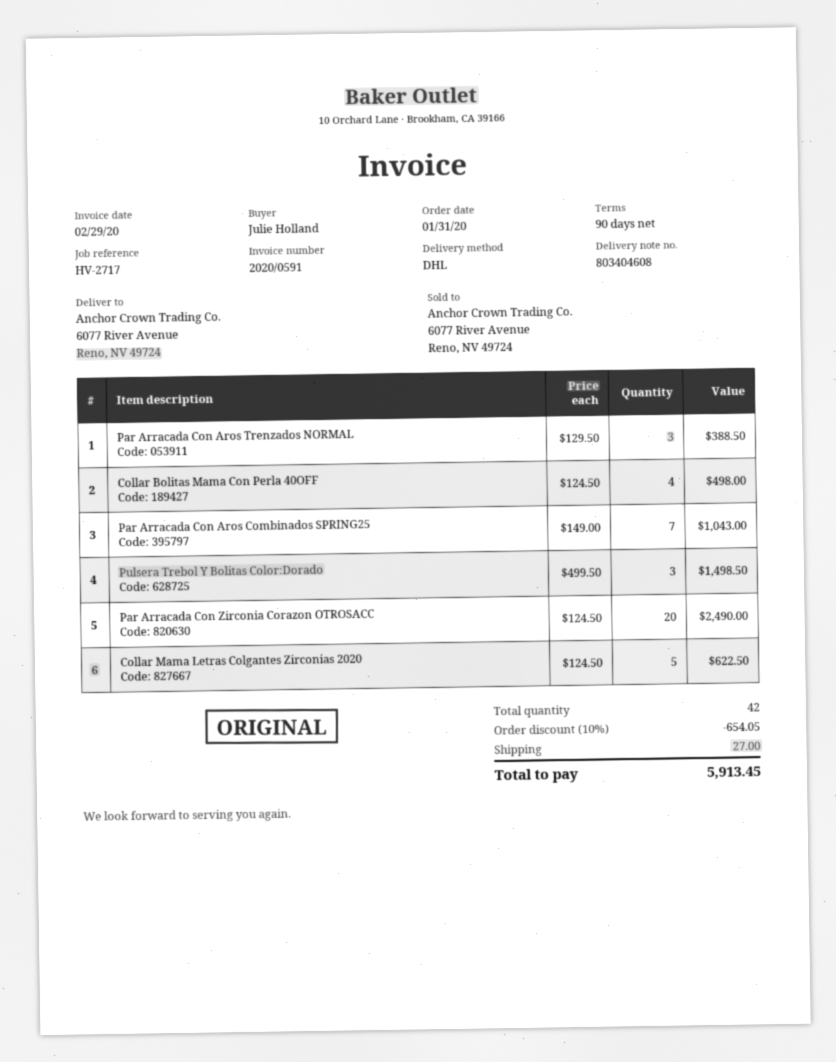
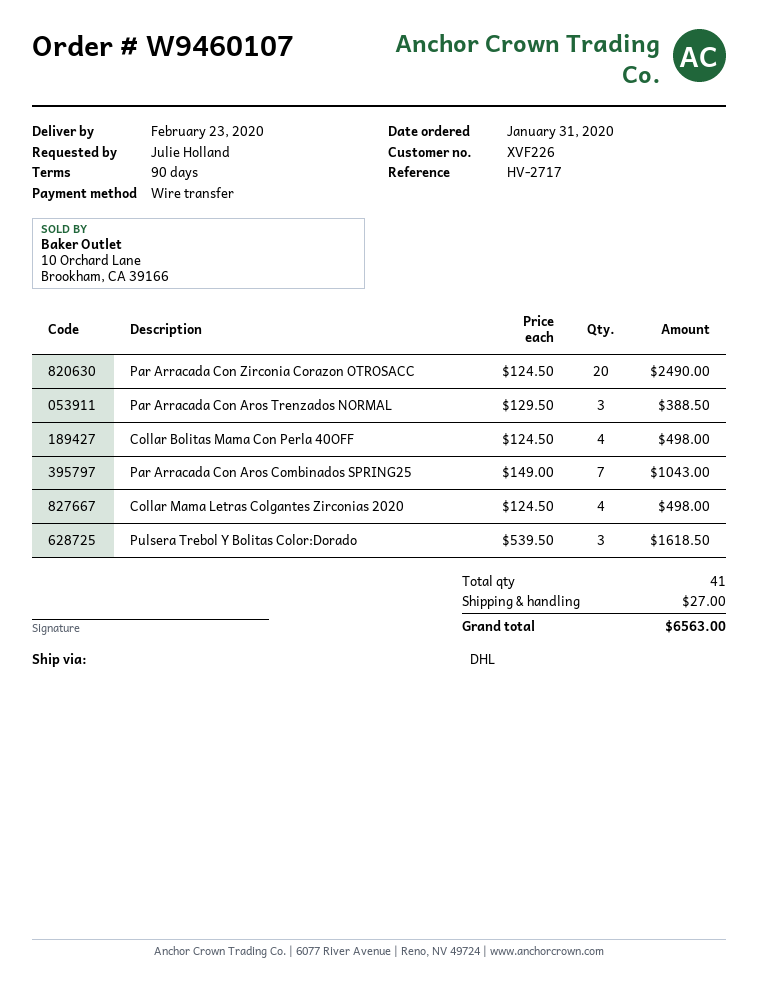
Pulsera Trebol Y Bolitas Color:Dorado: 3 x 499.50 = 1498.50 -> 3 x 539.50 = 1618.50
Collar Mama Letras Colgantes Zirconias 2020: 5 x 124.50 = 622.50 -> 4 x 124.50 = 498.00
total quantity: 42 -> 41
discount: 10% = 654.05 -> none
total: 5913.45 -> 6563.00

